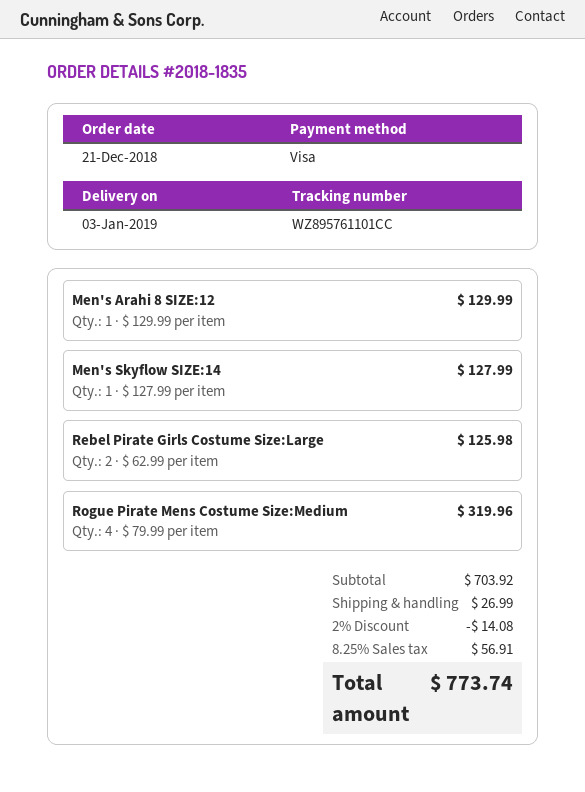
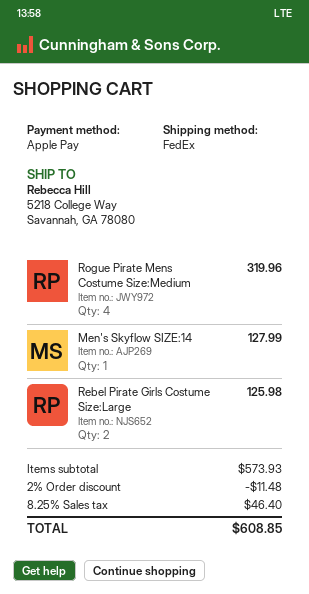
payment method: Visa -> Apple Pay
Men's Arahi 8 SIZE:12: 1 for 129.99 -> none
subtotal: 703.92 -> 573.93
discount: 2% = 14.08 -> 2% = 11.48
shipping: 26.99 -> none
tax: 8.25% = 56.91 -> 8.25% = 46.40
total: 773.74 -> 608.85

